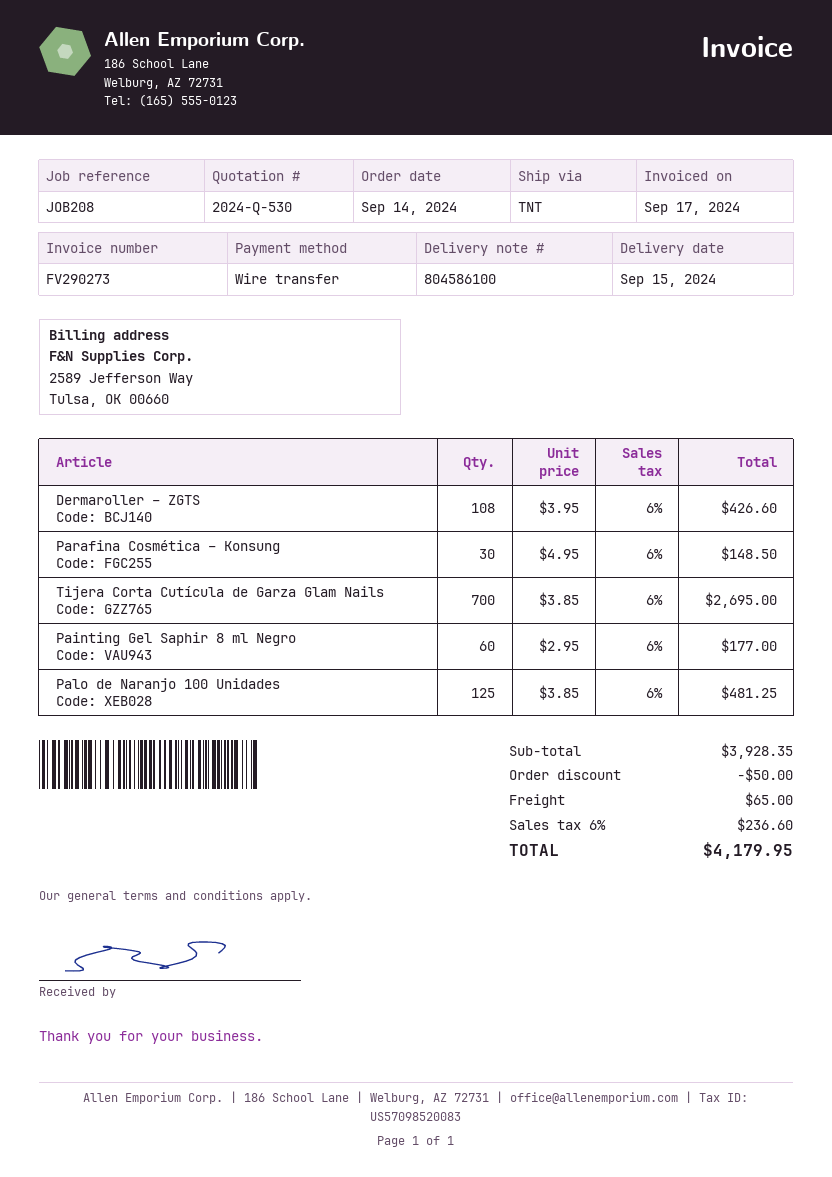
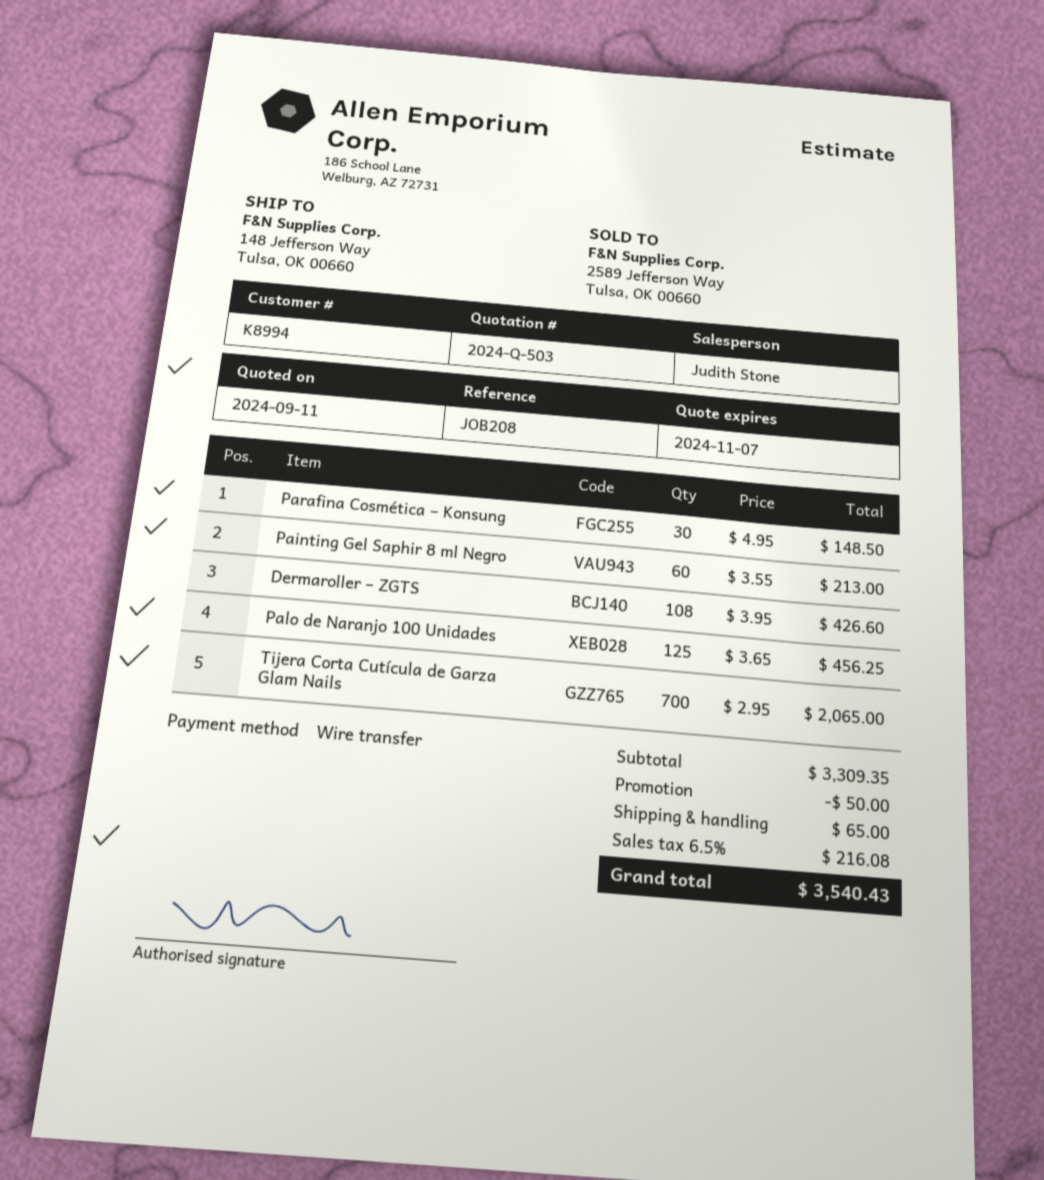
quote number: 2024-Q-530 -> 2024-Q-503
Tijera Corta Cutícula de Garza Glam Nails: 700 x 3.85 = 2695.00 -> 700 x 2.95 = 2065.00
Painting Gel Saphir 8 ml Negro: 60 x 2.95 = 177.00 -> 60 x 3.55 = 213.00
Palo de Naranjo 100 Unidades: 125 x 3.85 = 481.25 -> 125 x 3.65 = 456.25
subtotal: 3928.35 -> 3309.35
tax: 6% = 236.60 -> 6.5% = 216.08
total: 4179.95 -> 3540.43

